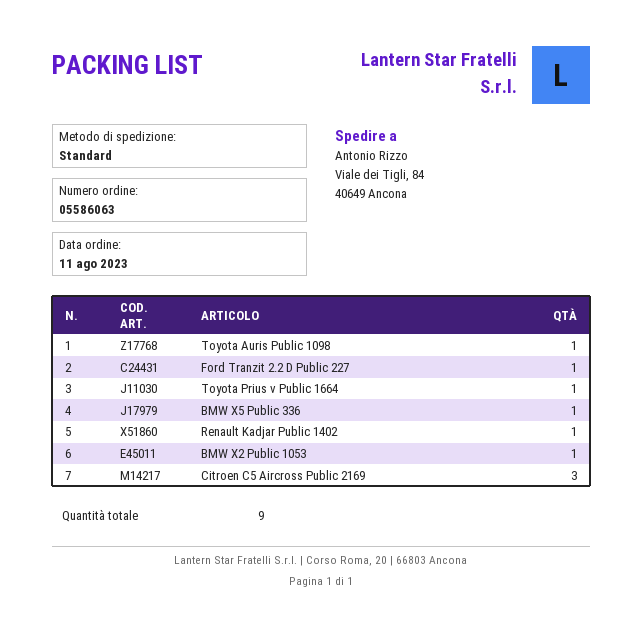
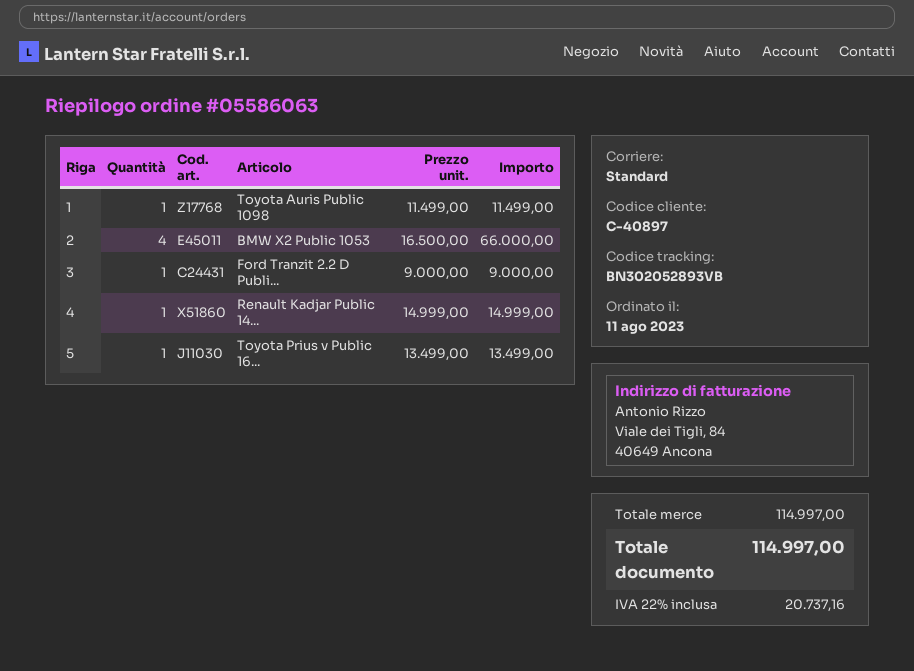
BMW X5 Public 336: 1 -> none
BMW X2 Public 1053: 1 -> 4
Citroen C5 Aircross Public 2169: 3 -> none

